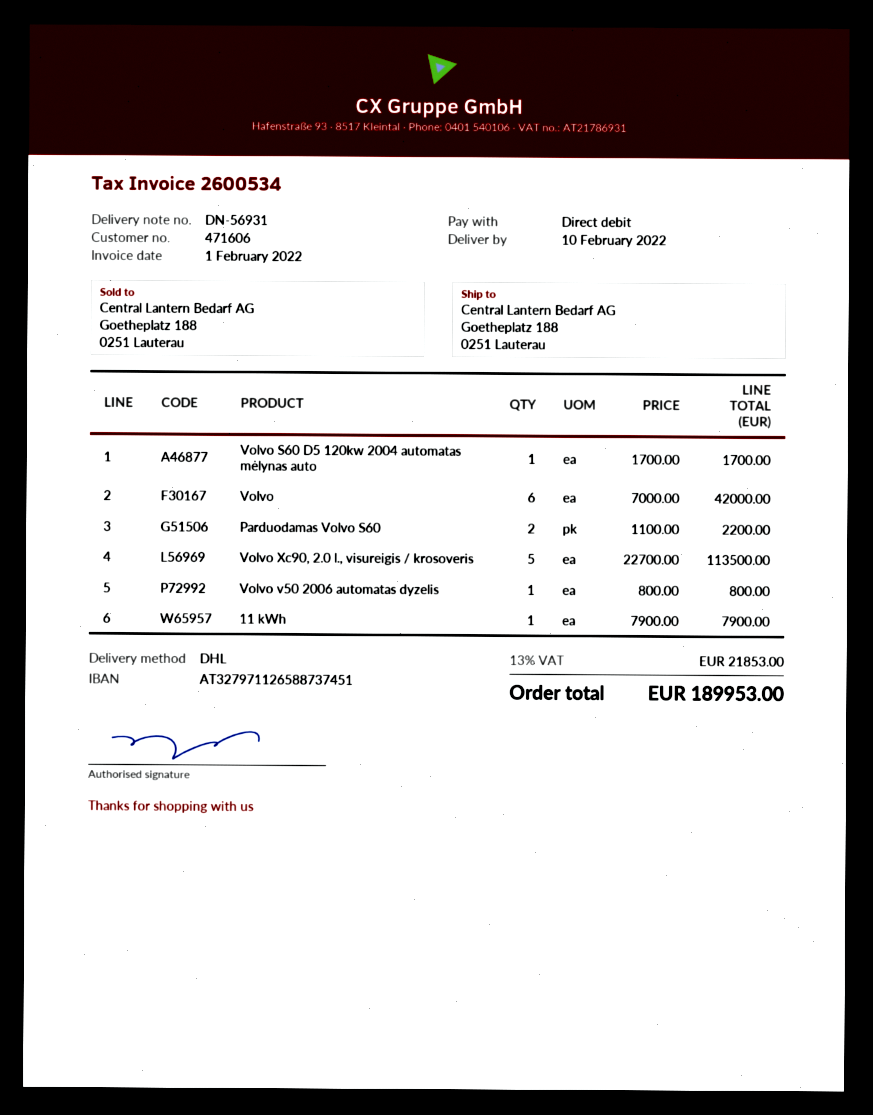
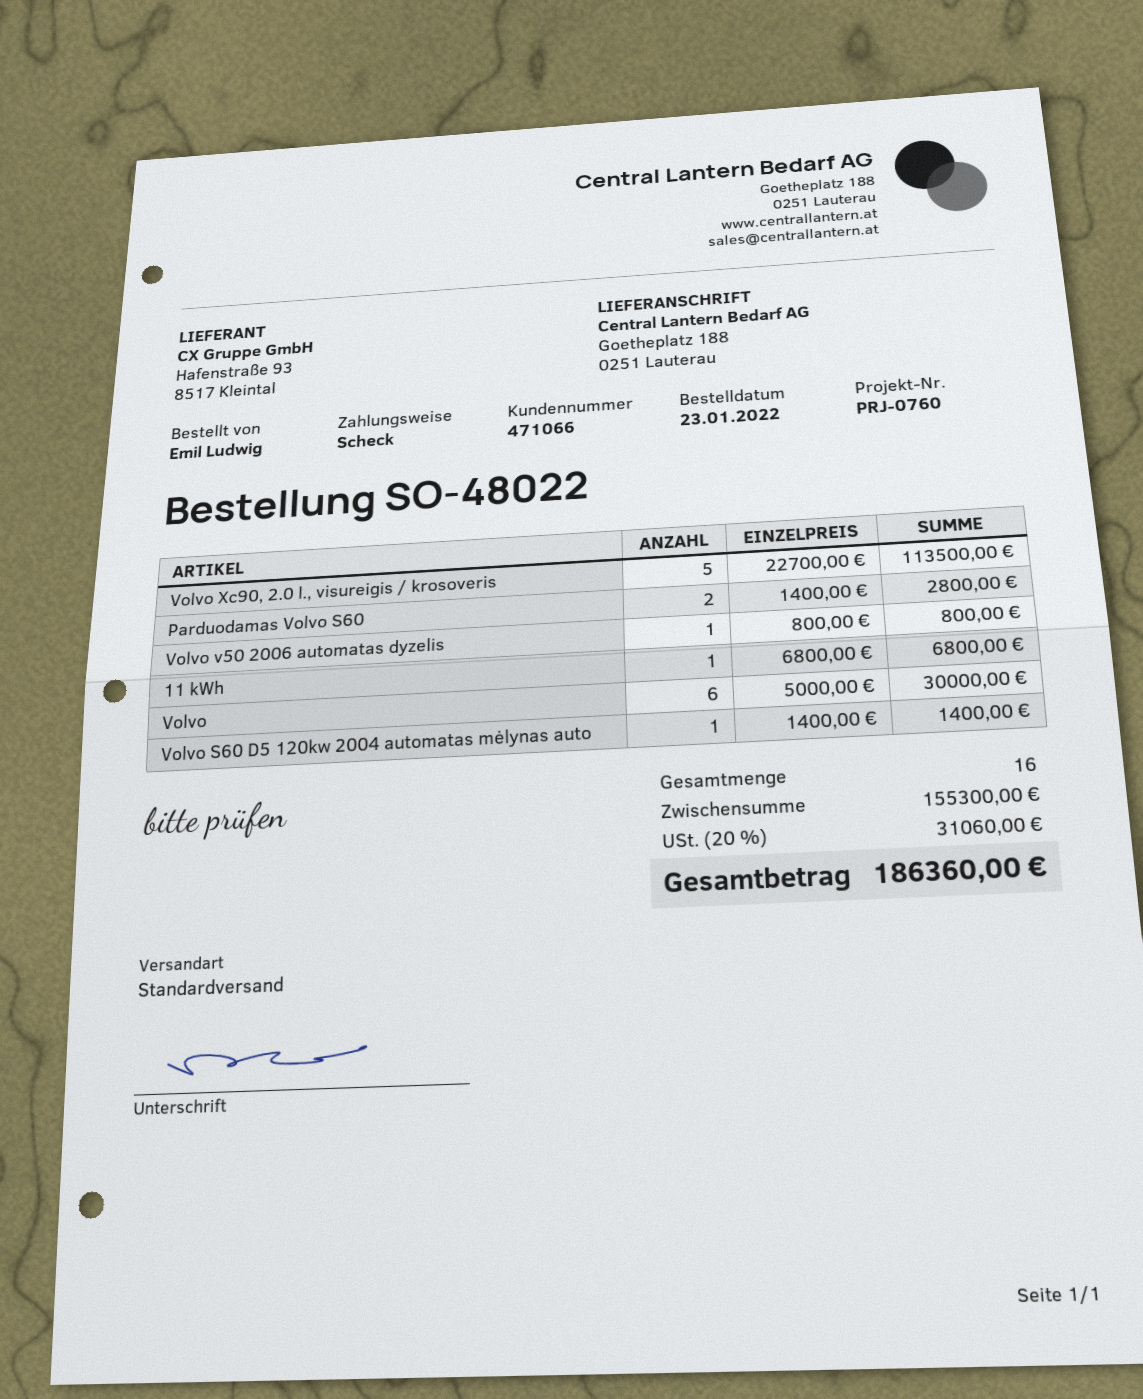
customer number: 471606 -> 471066
payment method: direct debit -> cheque
shipping method: DHL -> standard
Volvo S60 D5 120kw 2004 automatas mėlynas auto: 1 x 1700.00 = 1700.00 -> 1 x 1400.00 = 1400.00
Volvo: 6 x 7000.00 = 42000.00 -> 6 x 5000.00 = 30000.00
Parduodamas Volvo S60: 2 x 1100.00 = 2200.00 -> 2 x 1400.00 = 2800.00
11 kWh: 1 x 7900.00 = 7900.00 -> 1 x 6800.00 = 6800.00
tax: 13% = 21853.00 -> 20% = 31060.00
total: 189953.00 -> 186360.00

